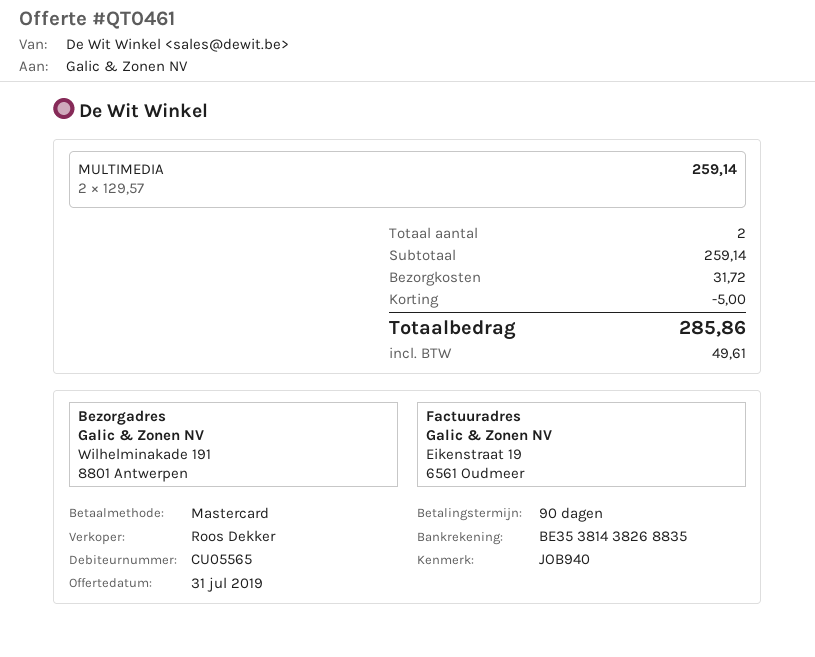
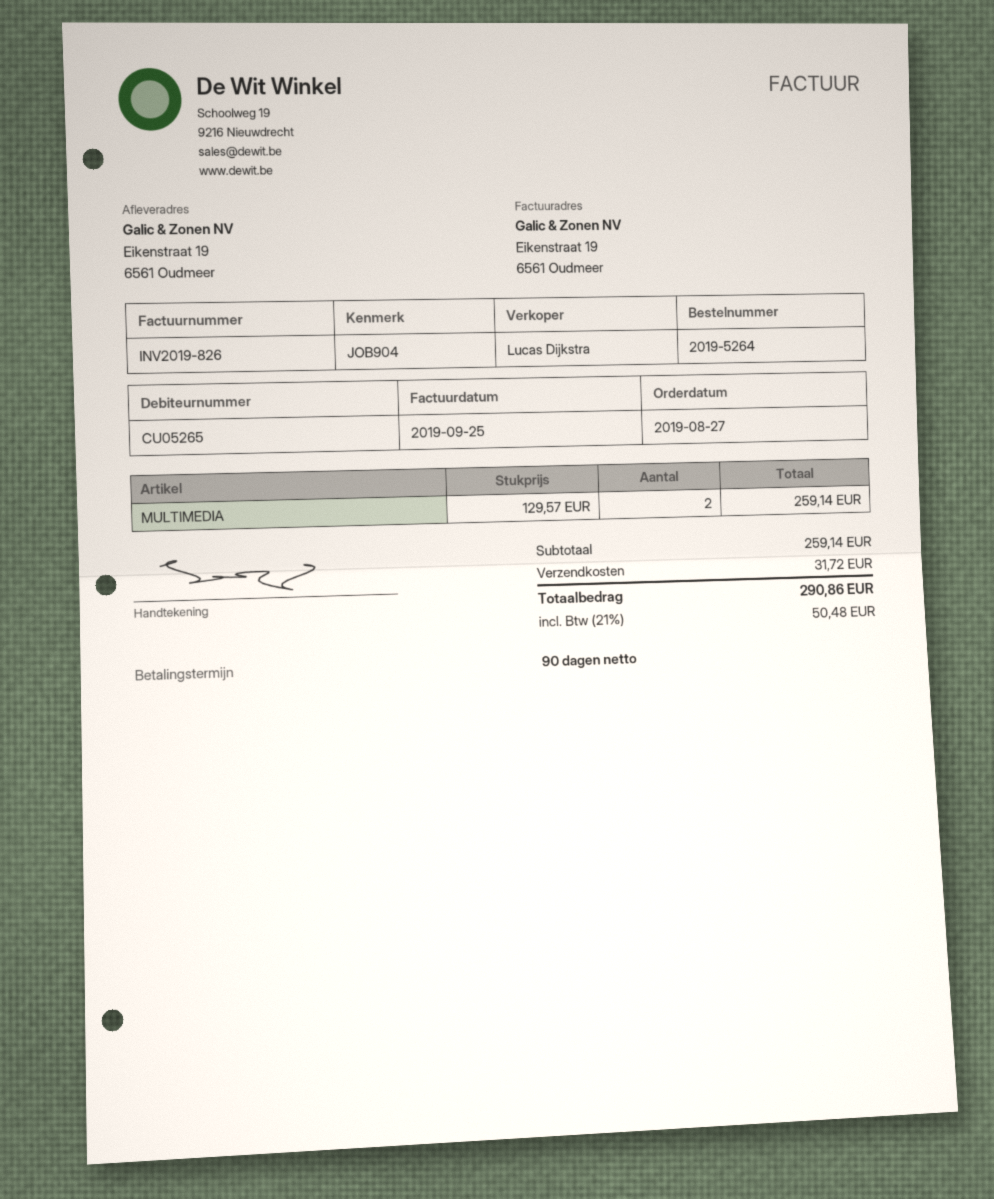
customer number: CU05565 -> CU05265
reference: JOB940 -> JOB904
sales rep: Roos Dekker -> Lucas Dijkstra
ship to: Wilhelminakade 191, 8801 Antwerpen -> Eikenstraat 19, 6561 Oudmeer
discount: 5.00 -> none
tax: 49.61 -> 50.48
total: 285.86 -> 290.86

